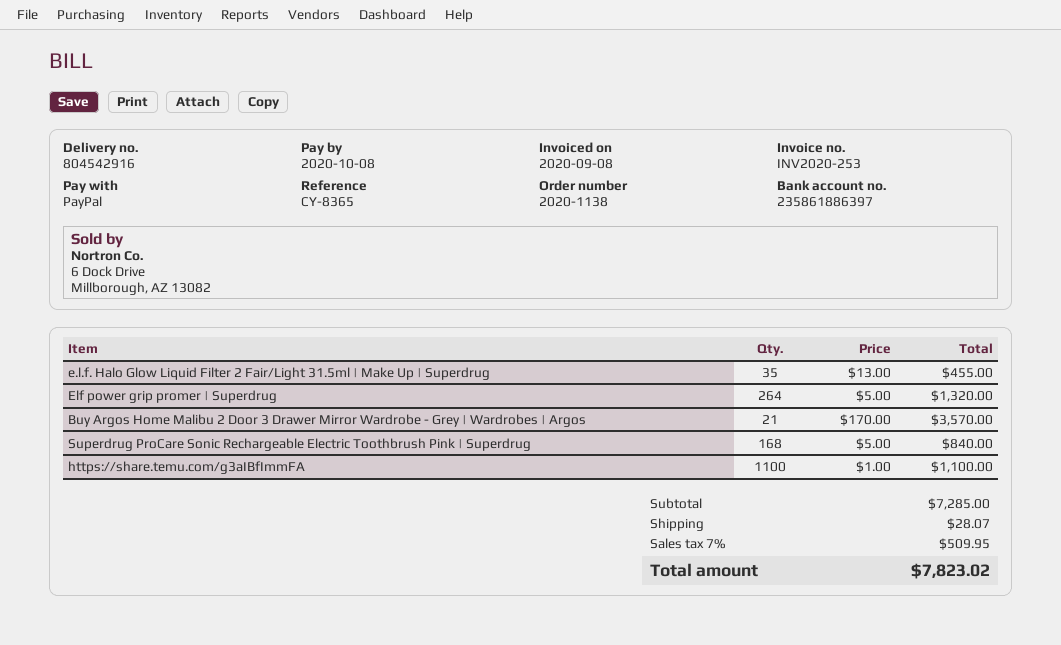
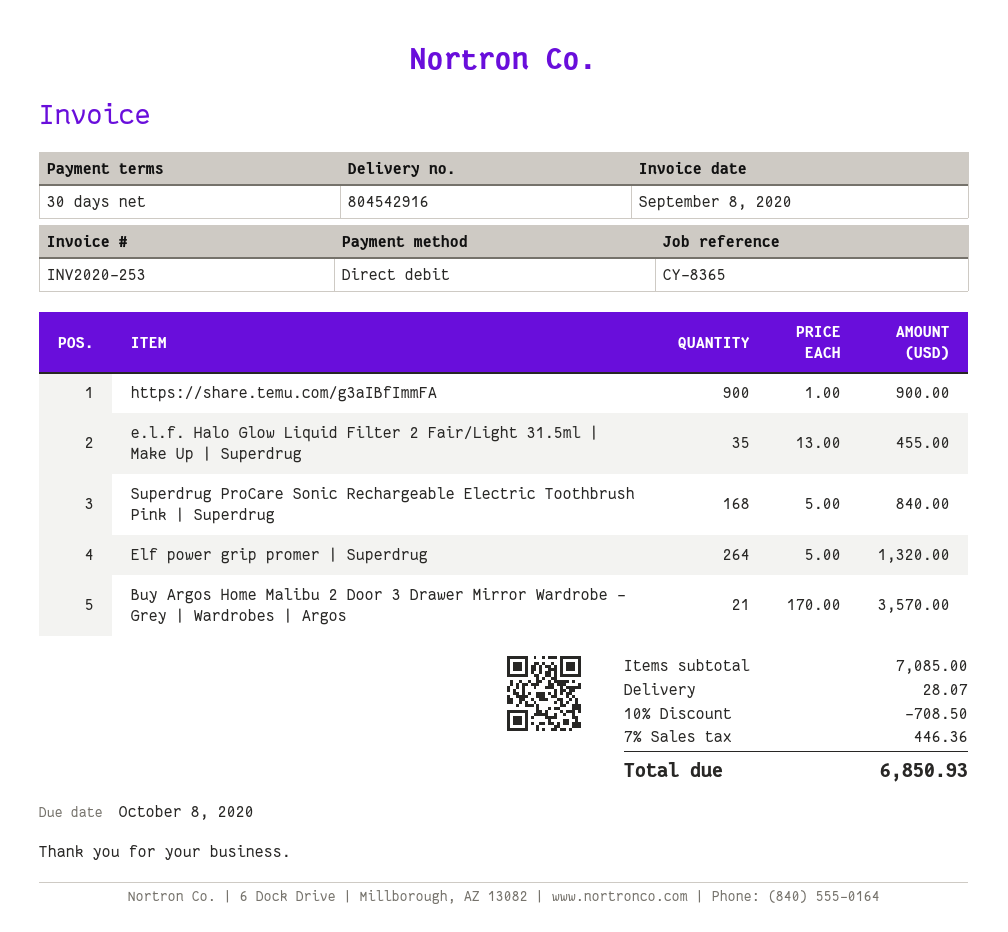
payment method: PayPal -> direct debit
https://share.temu.com/g3aIBfImmFA: 1100 x 1.00 = 1100.00 -> 900 x 1.00 = 900.00
subtotal: 7285.00 -> 7085.00
discount: none -> 10% = 708.50
tax: 7% = 509.95 -> 7% = 446.36
total: 7823.02 -> 6850.93

